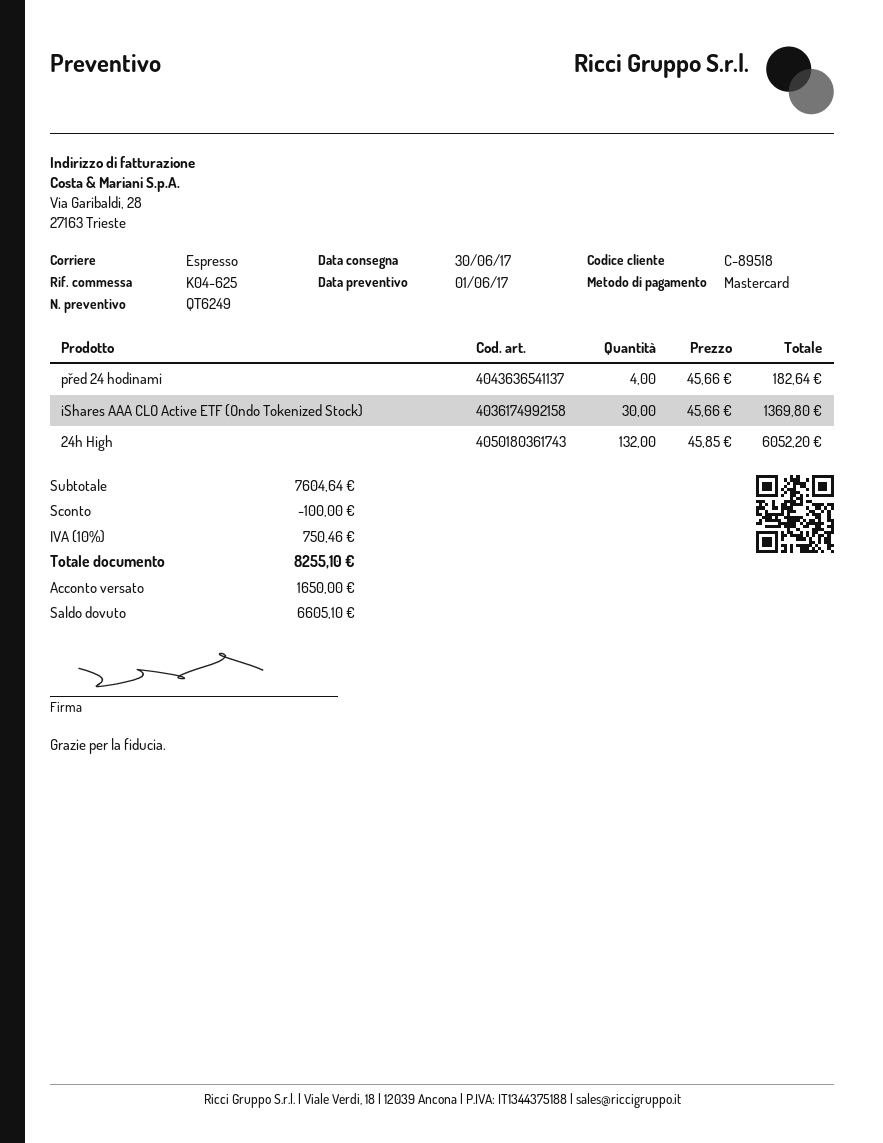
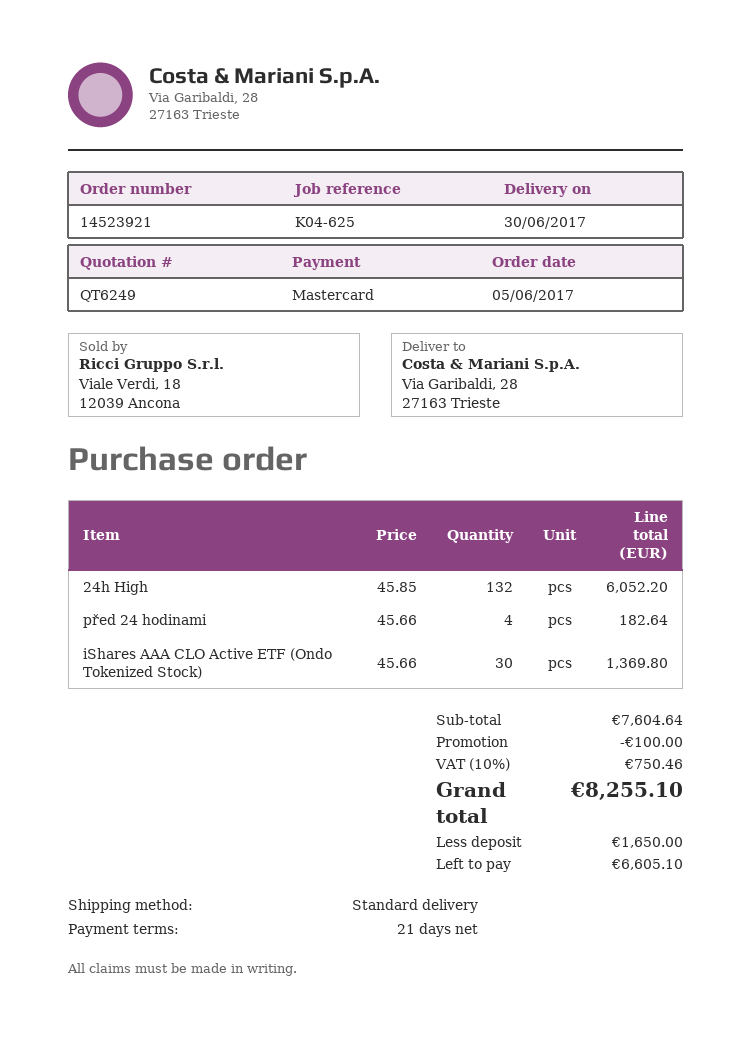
shipping method: express -> standard

